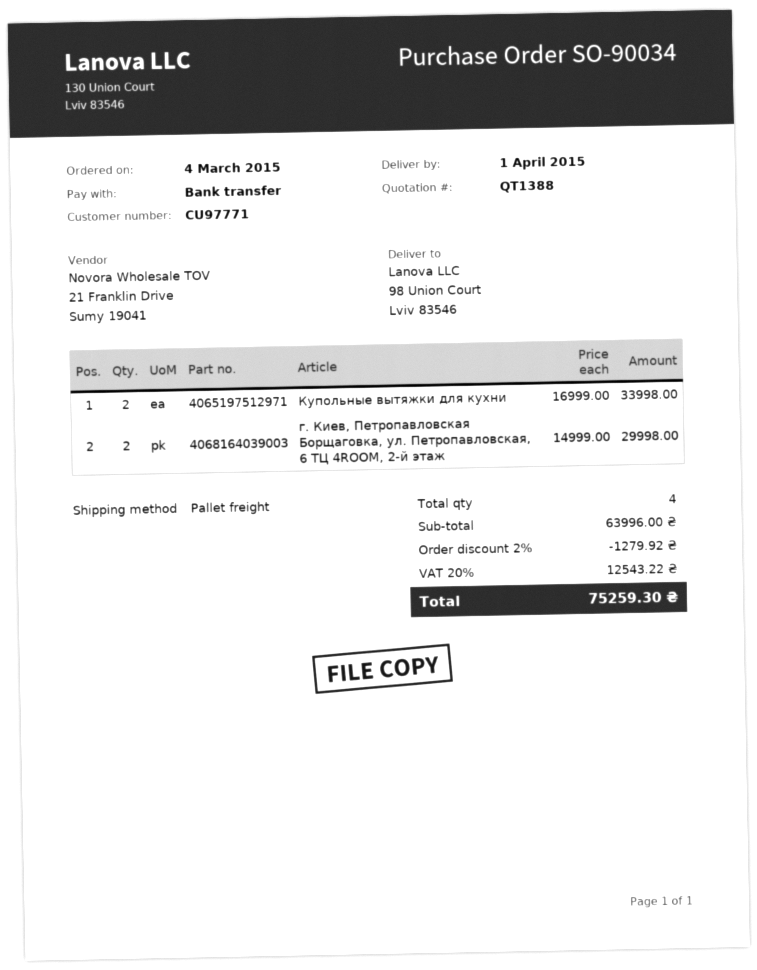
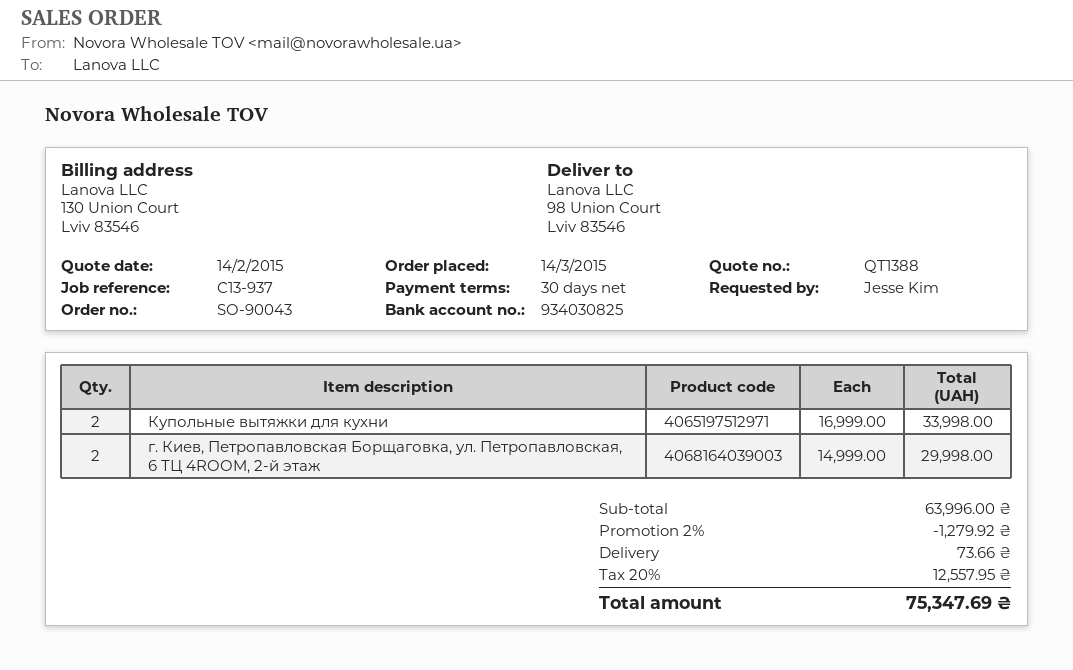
order number: SO-90034 -> SO-90043
order date: 2015-03-04 -> 2015-03-14
shipping: none -> 73.66
tax: 20% = 12543.22 -> 20% = 12557.95
total: 75259.30 -> 75347.69

